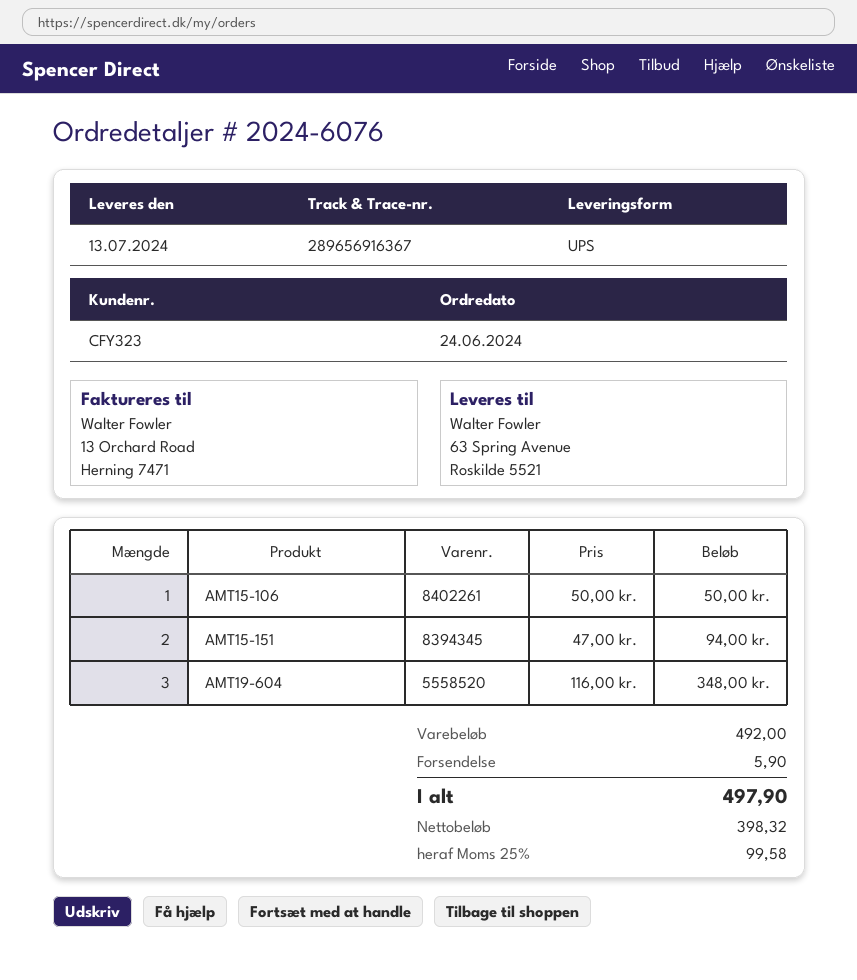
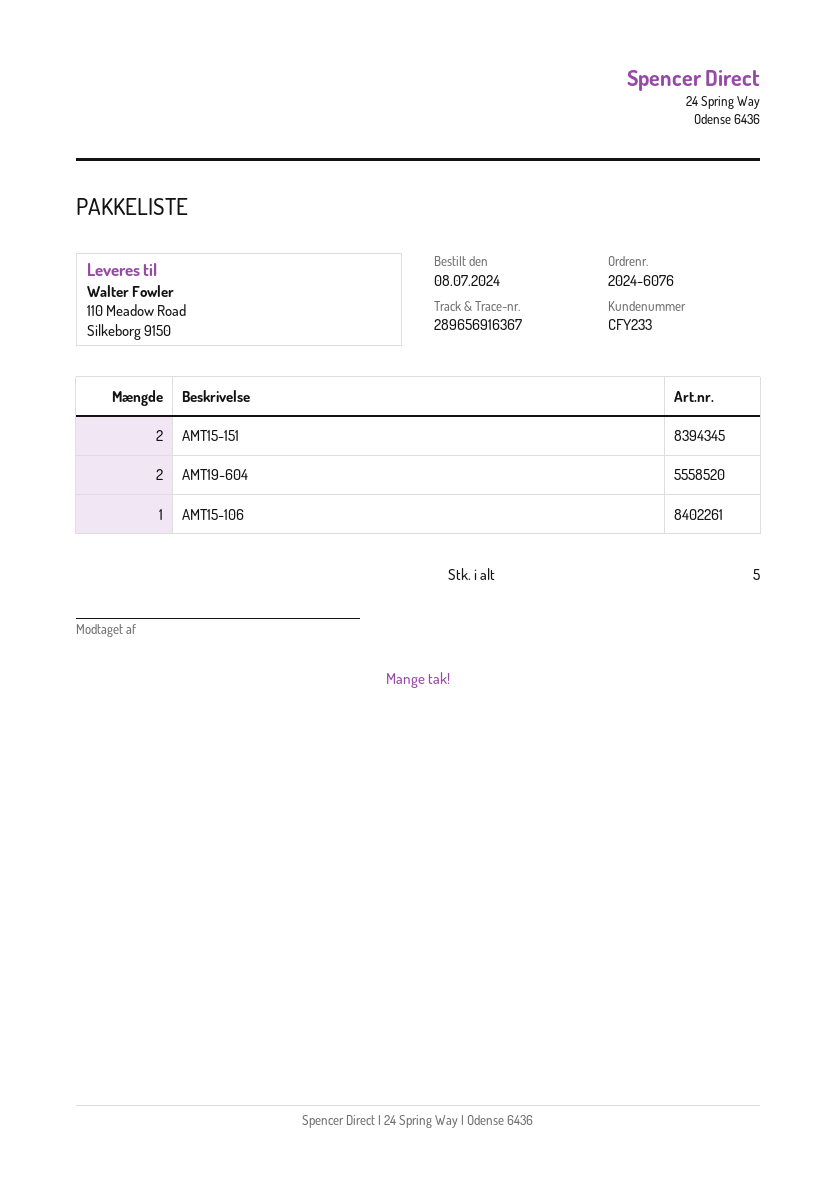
order date: 2024-06-24 -> 2024-07-08
customer number: CFY323 -> CFY233
ship to: 63 Spring Avenue, Roskilde 5521 -> 110 Meadow Road, Silkeborg 9150
AMT19-604: 3 -> 2

